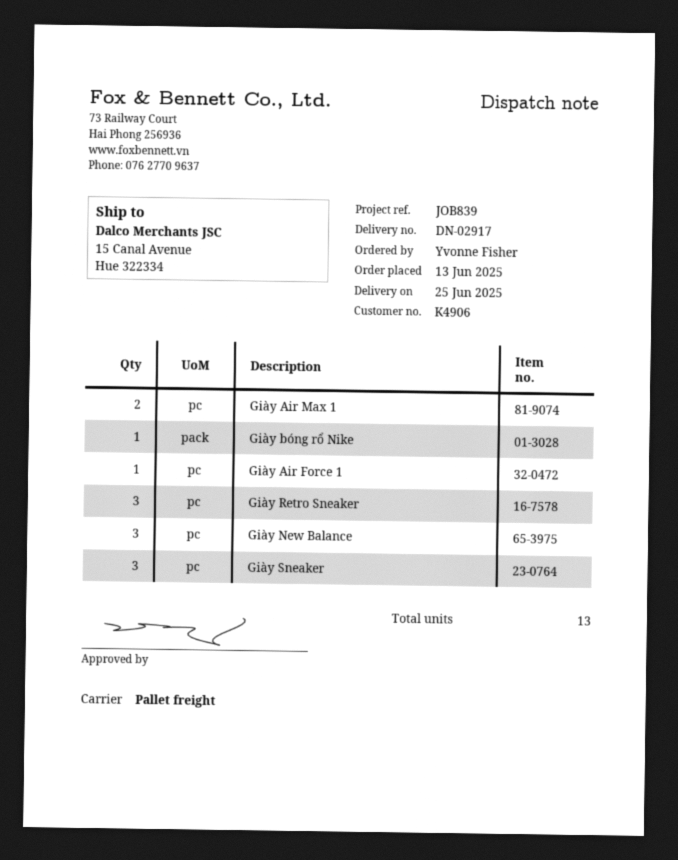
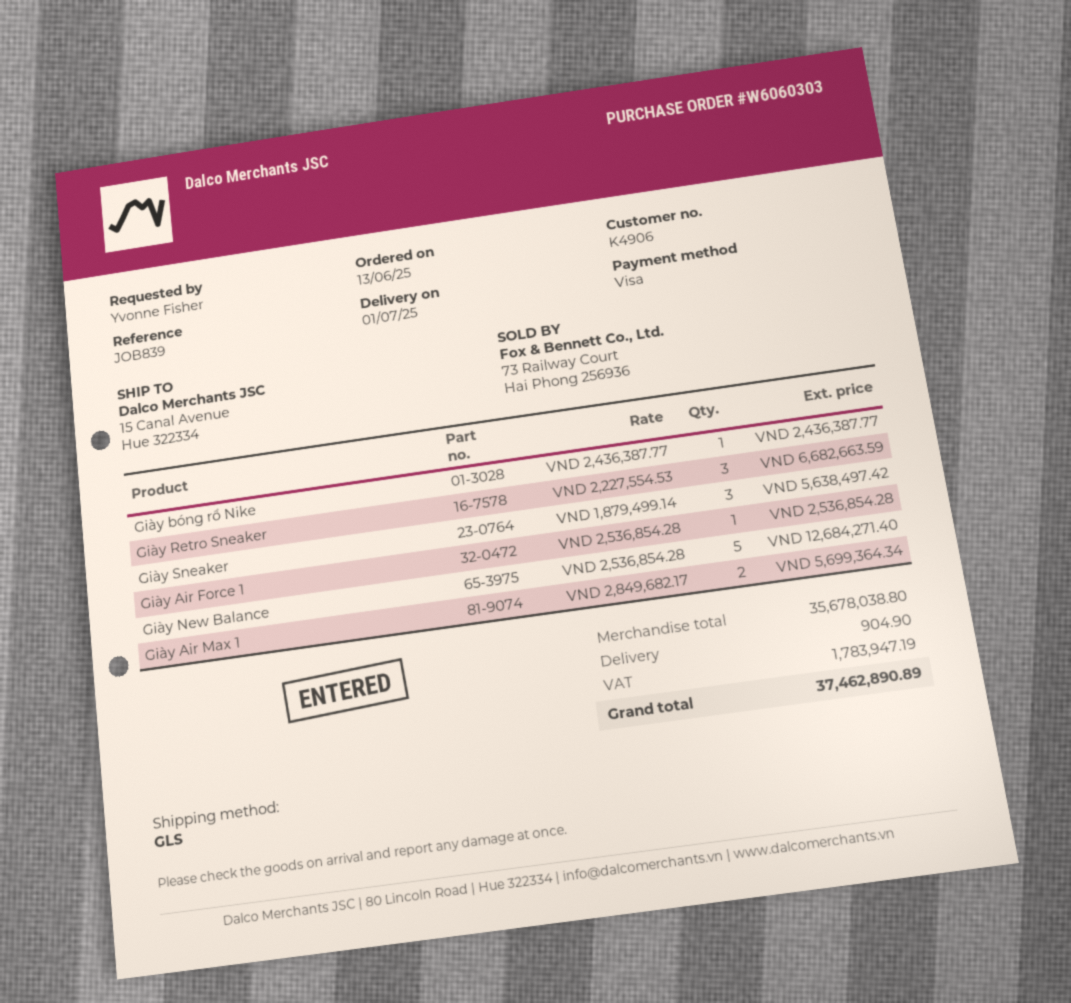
delivery date: 2025-06-25 -> 2025-07-01
shipping method: pallet freight -> GLS
Giày New Balance: 3 -> 5

